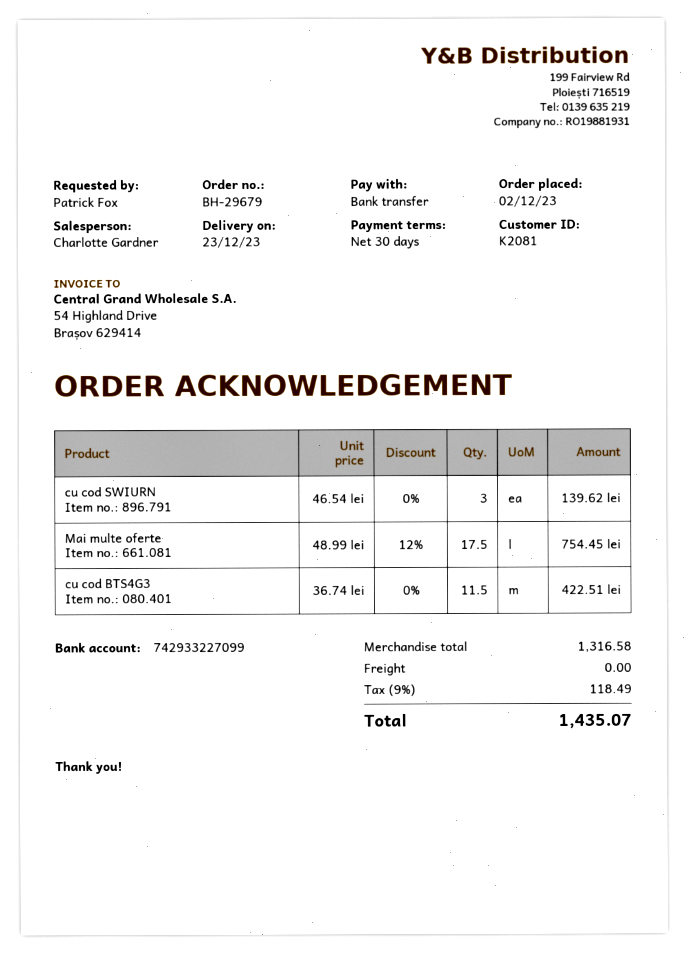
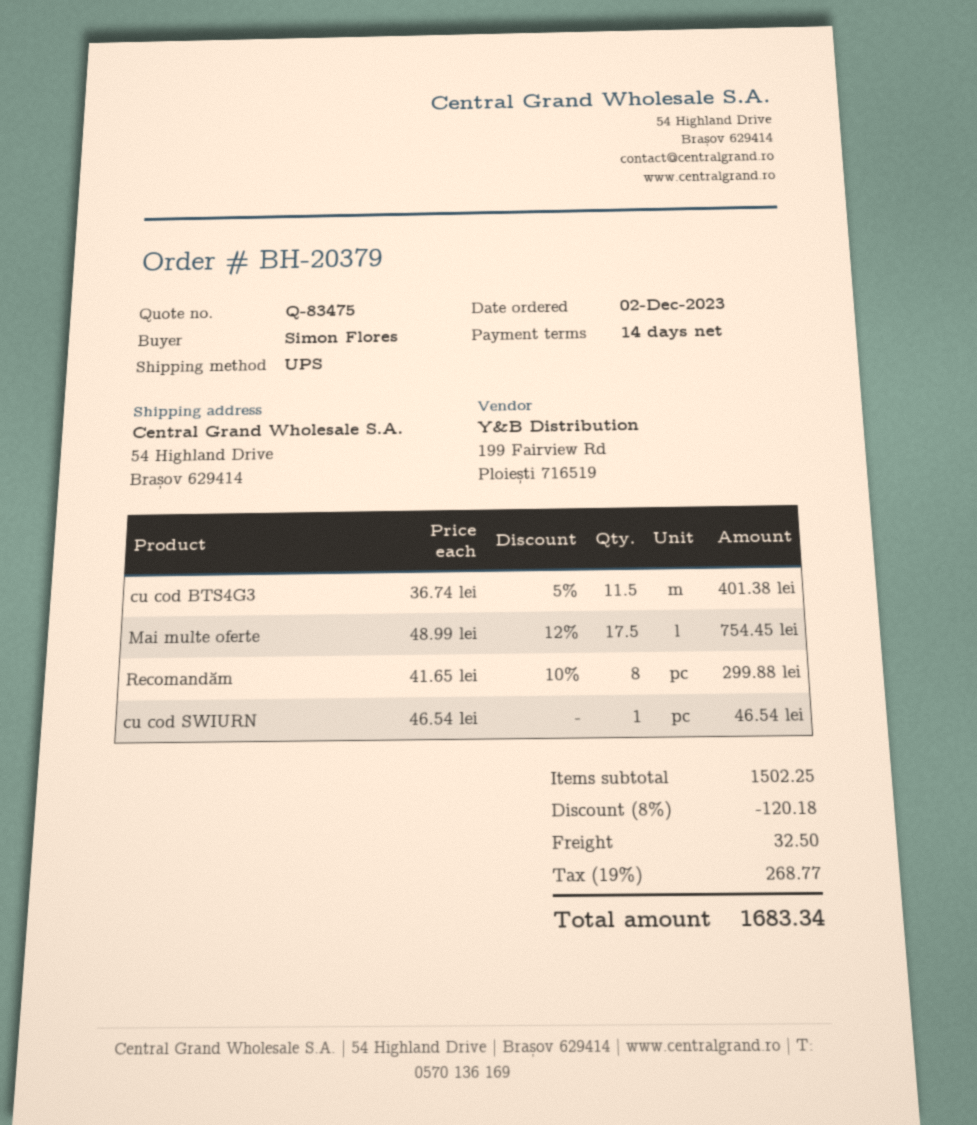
order number: BH-29679 -> BH-20379
payment terms: 30 days -> 14 days
ordered by: Patrick Fox -> Simon Flores
cu cod SWIURN: 3 x 46.54 = 139.62 -> 1 x 46.54 = 46.54
cu cod BTS4G3: 11.5 x 36.74 = 422.51 -> 11.5 x 36.74 - 5% = 401.38
Recomandăm: none -> 8 x 41.65 - 10% = 299.88
subtotal: 1316.58 -> 1502.25
discount: none -> 8% = 120.18
shipping: 0.00 -> 32.50
tax: 9% = 118.49 -> 19% = 268.77
total: 1435.07 -> 1683.34

